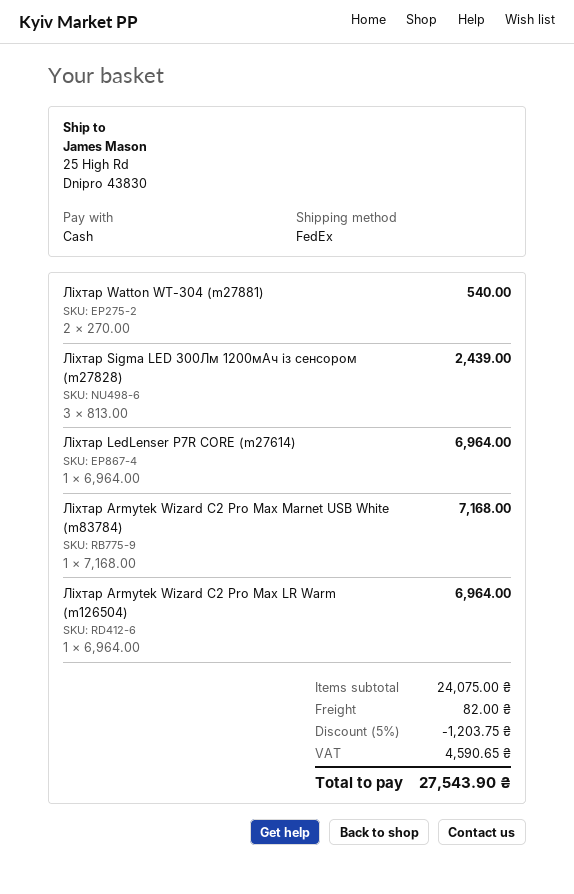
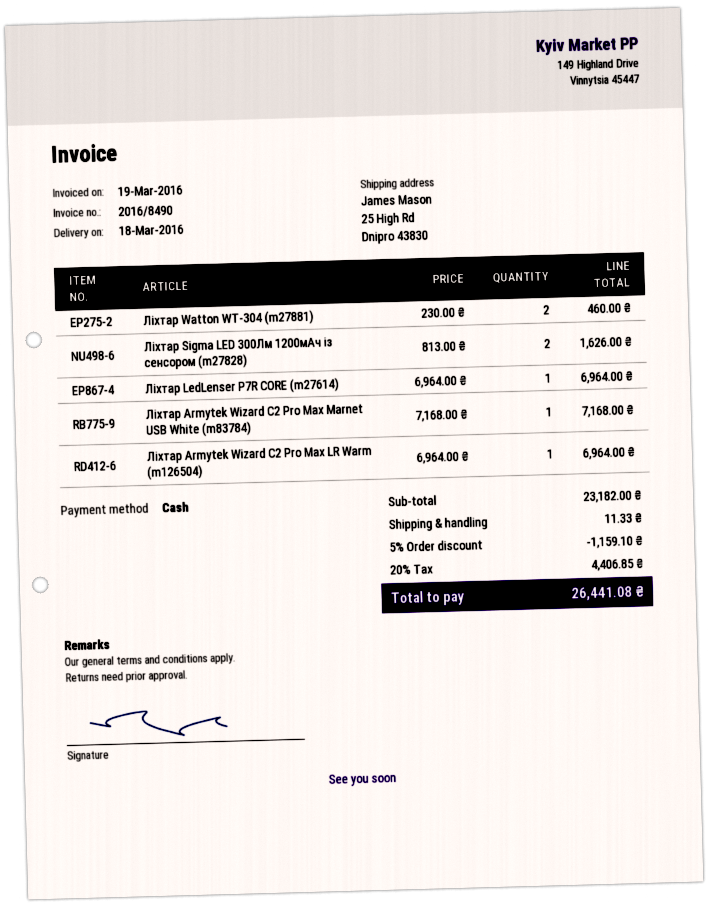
Ліхтар Watton WT-304 (m27881): 2 x 270.00 = 540.00 -> 2 x 230.00 = 460.00
Ліхтар Sigma LED 300Лм 1200мАч із сенсором (m27828): 3 x 813.00 = 2439.00 -> 2 x 813.00 = 1626.00
subtotal: 24075.00 -> 23182.00
discount: 5% = 1203.75 -> 5% = 1159.10
shipping: 82.00 -> 11.33
tax: 4590.65 -> 4406.85
total: 27543.90 -> 26441.08

